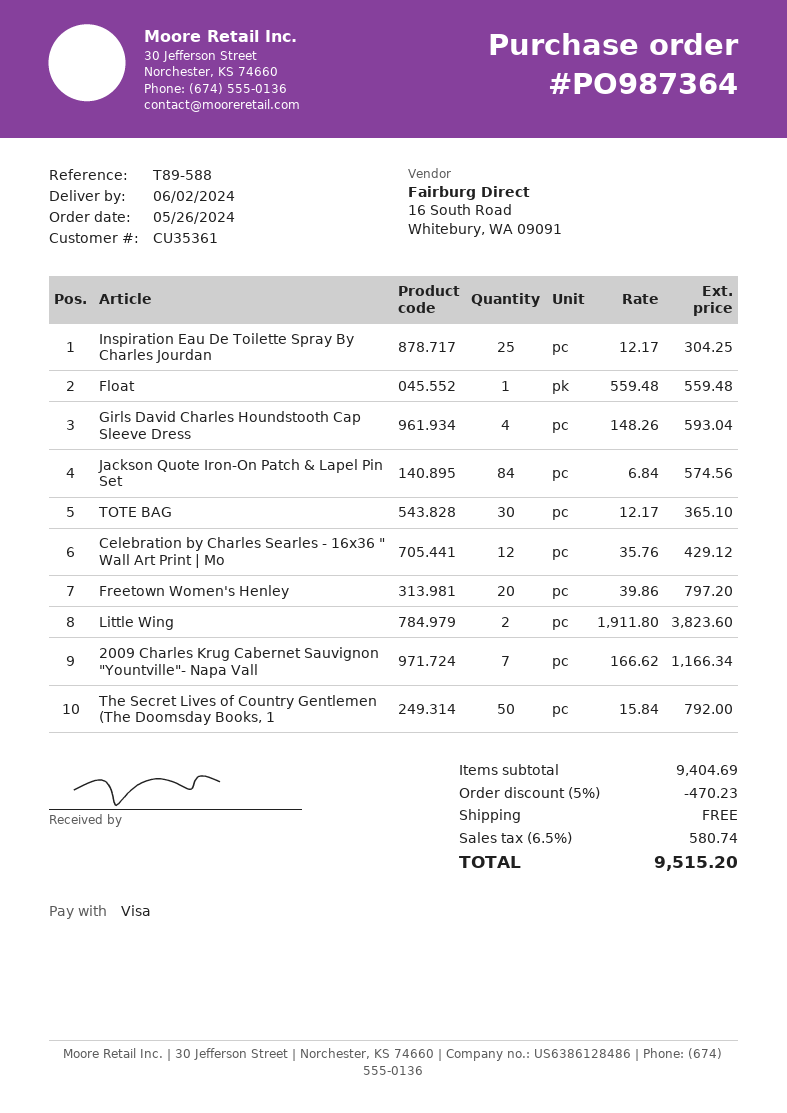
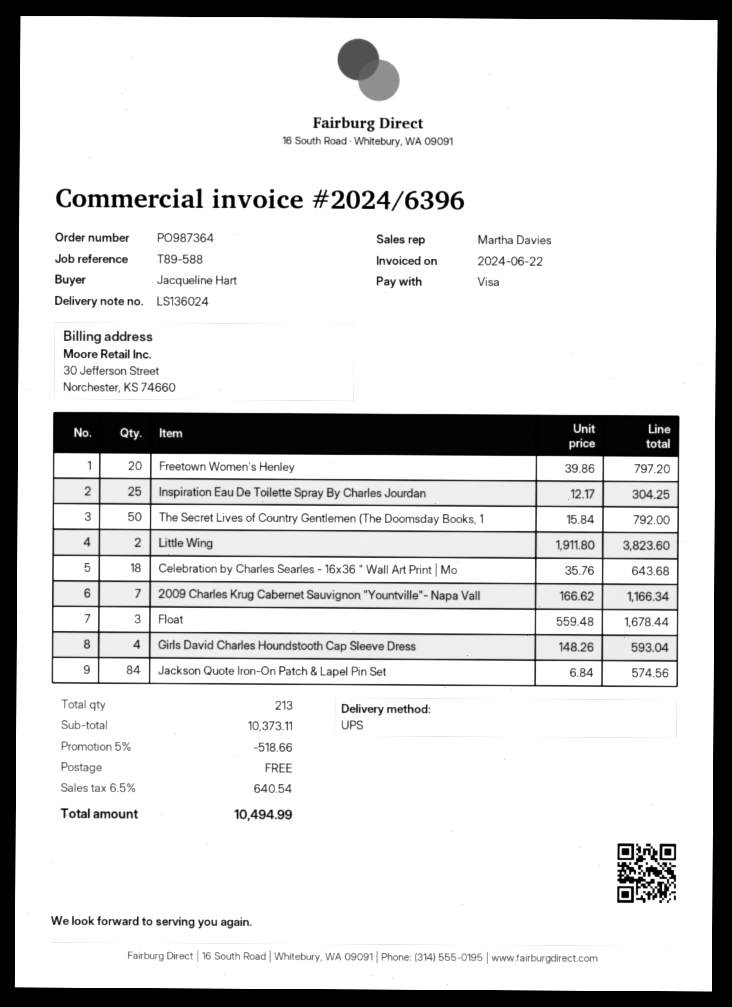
Float: 1 x 559.48 = 559.48 -> 3 x 559.48 = 1678.44
TOTE BAG: 30 x 12.17 = 365.10 -> none
Celebration by Charles Searles - 16x36 " Wall Art Print | Mo: 12 x 35.76 = 429.12 -> 18 x 35.76 = 643.68
subtotal: 9404.69 -> 10373.11
discount: 5% = 470.23 -> 5% = 518.66
tax: 6.5% = 580.74 -> 6.5% = 640.54
total: 9515.20 -> 10494.99

